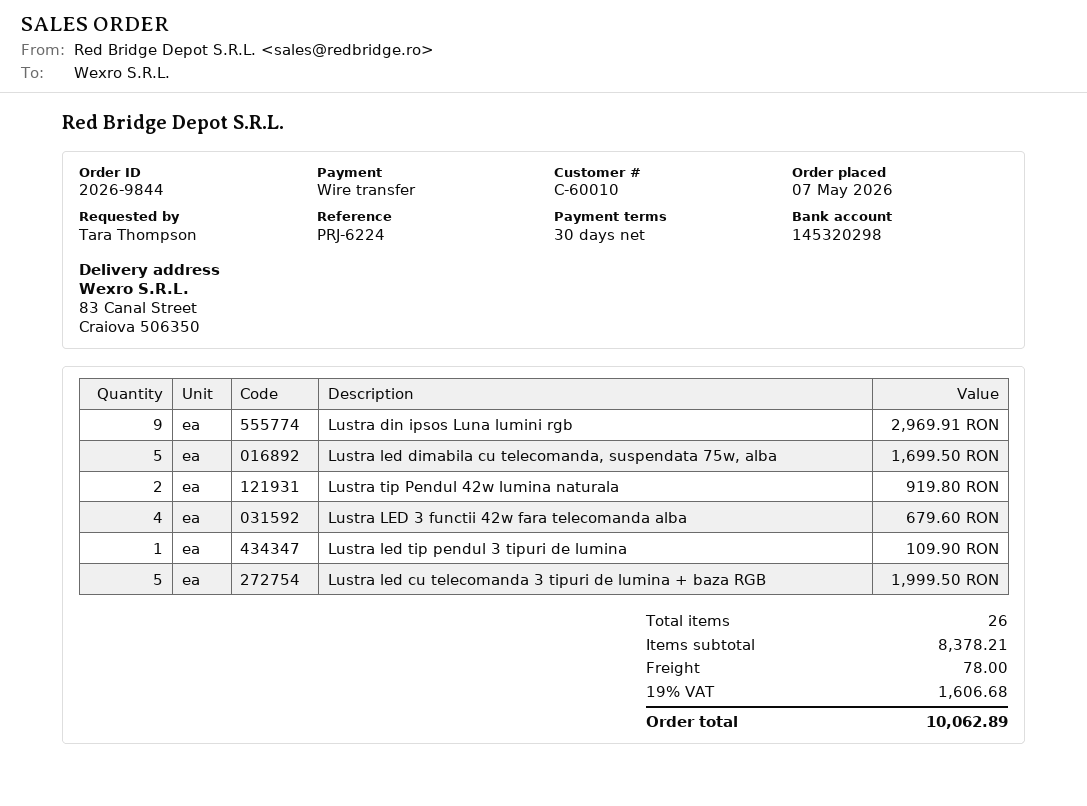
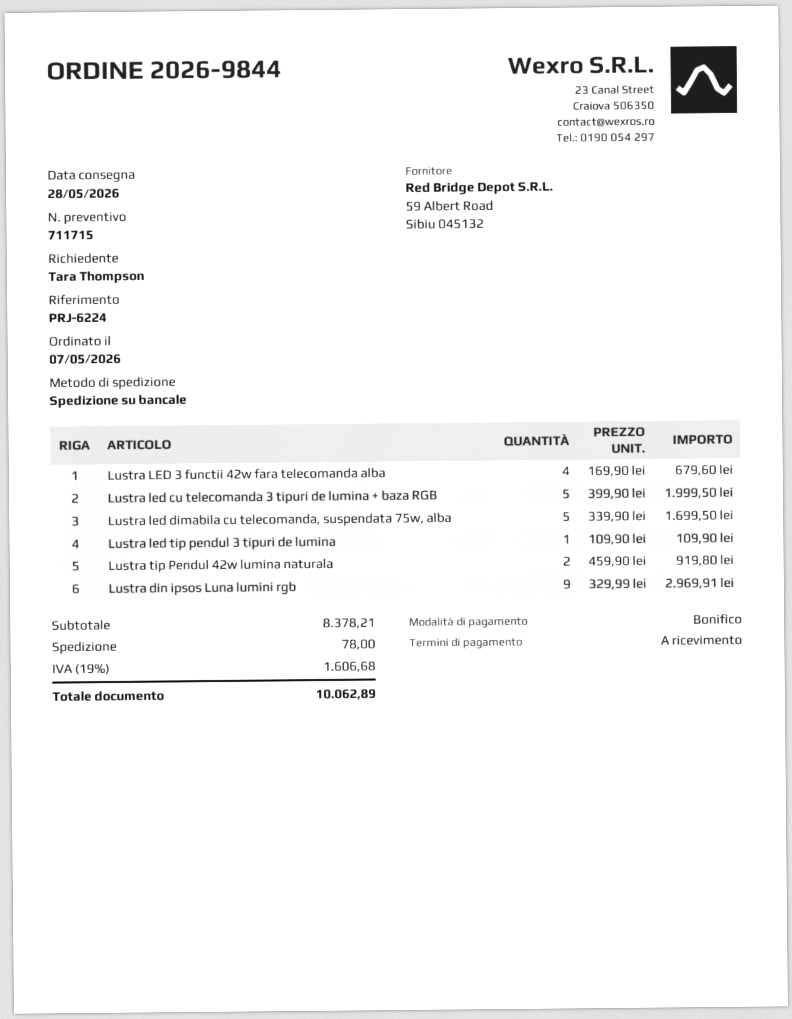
payment terms: 30 days -> on receipt

